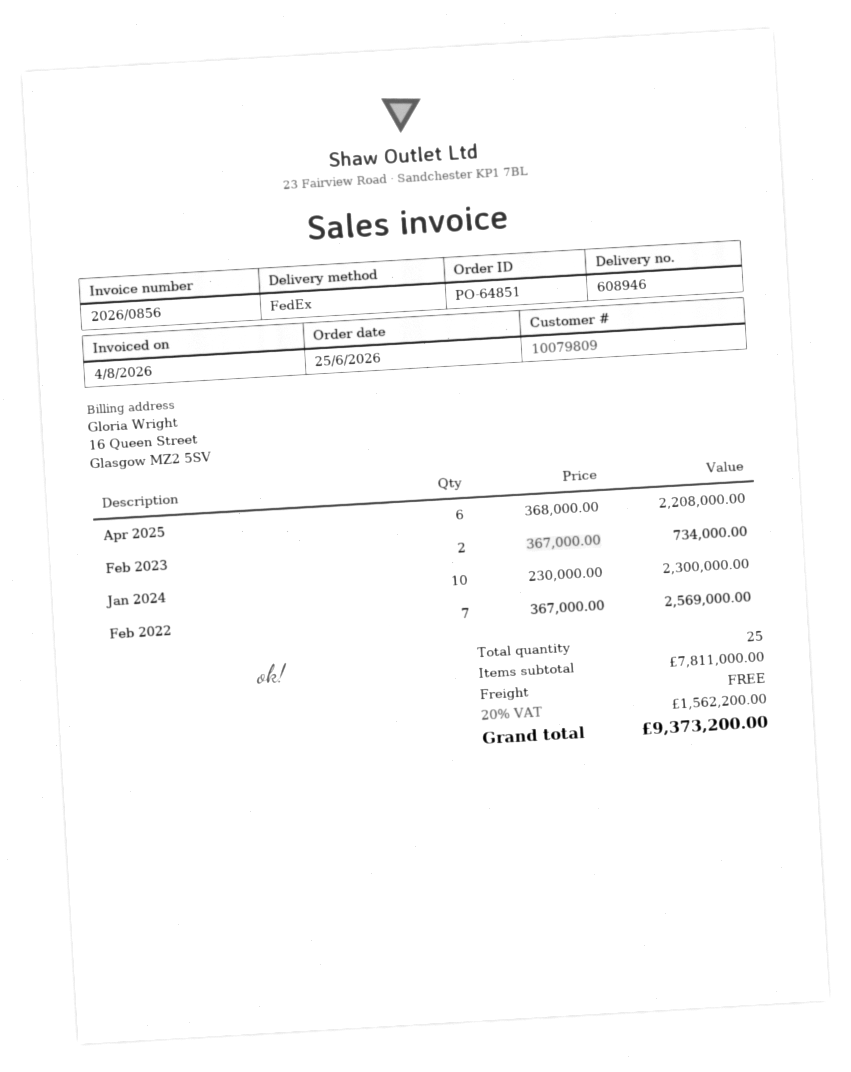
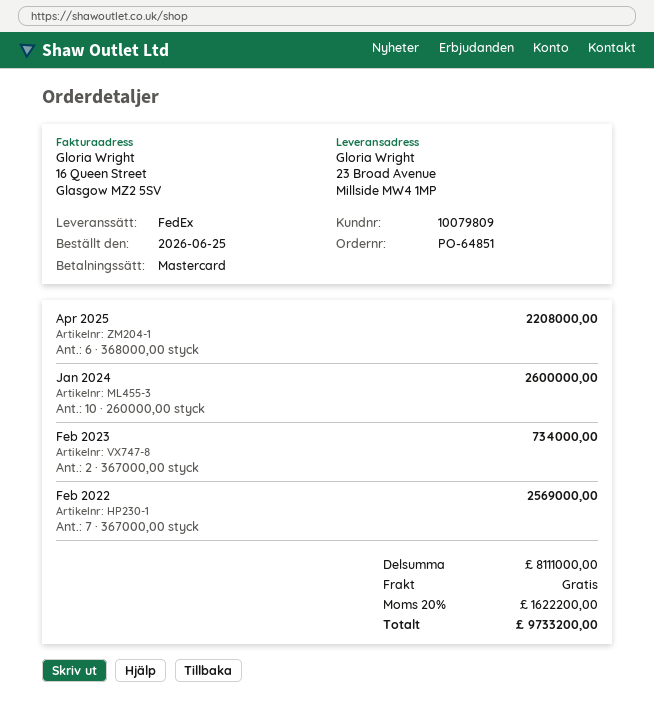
Jan 2024: 10 x 230000.00 = 2300000.00 -> 10 x 260000.00 = 2600000.00
subtotal: 7811000.00 -> 8111000.00
tax: 20% = 1562200.00 -> 20% = 1622200.00
total: 9373200.00 -> 9733200.00

